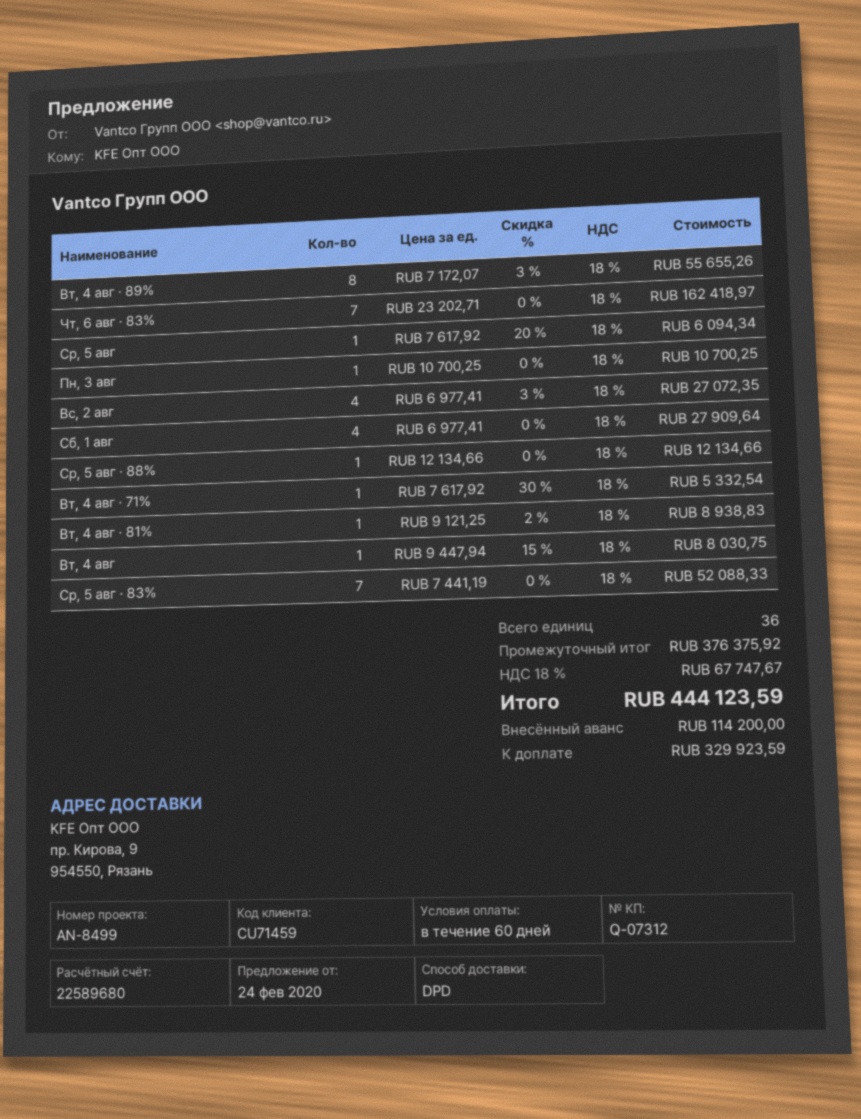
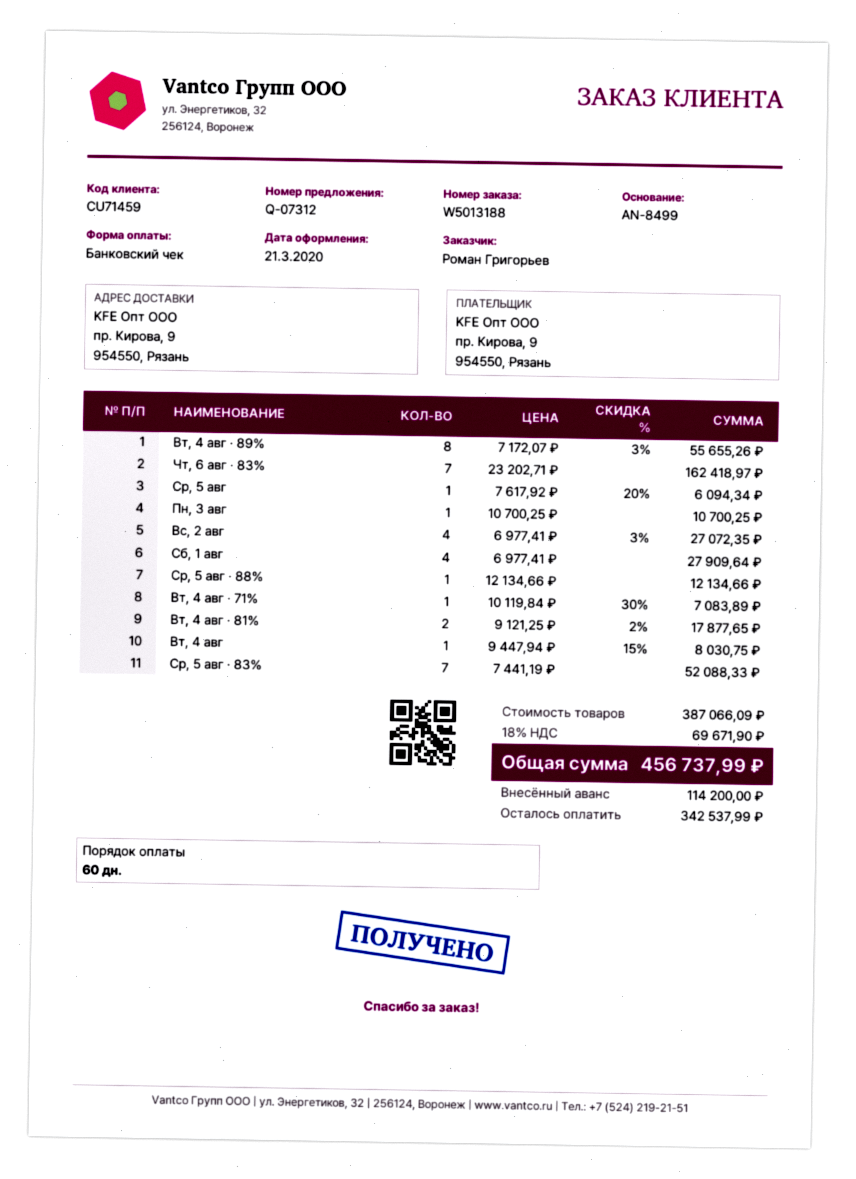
Вт, 4 авг · 71%: 1 x 7617.92 - 30% = 5332.54 -> 1 x 10119.84 - 30% = 7083.89
Вт, 4 авг · 81%: 1 x 9121.25 - 2% = 8938.83 -> 2 x 9121.25 - 2% = 17877.65
subtotal: 376375.92 -> 387066.09
tax: 18% = 67747.67 -> 18% = 69671.90
total: 444123.59 -> 456737.99
balance: 329923.59 -> 342537.99

